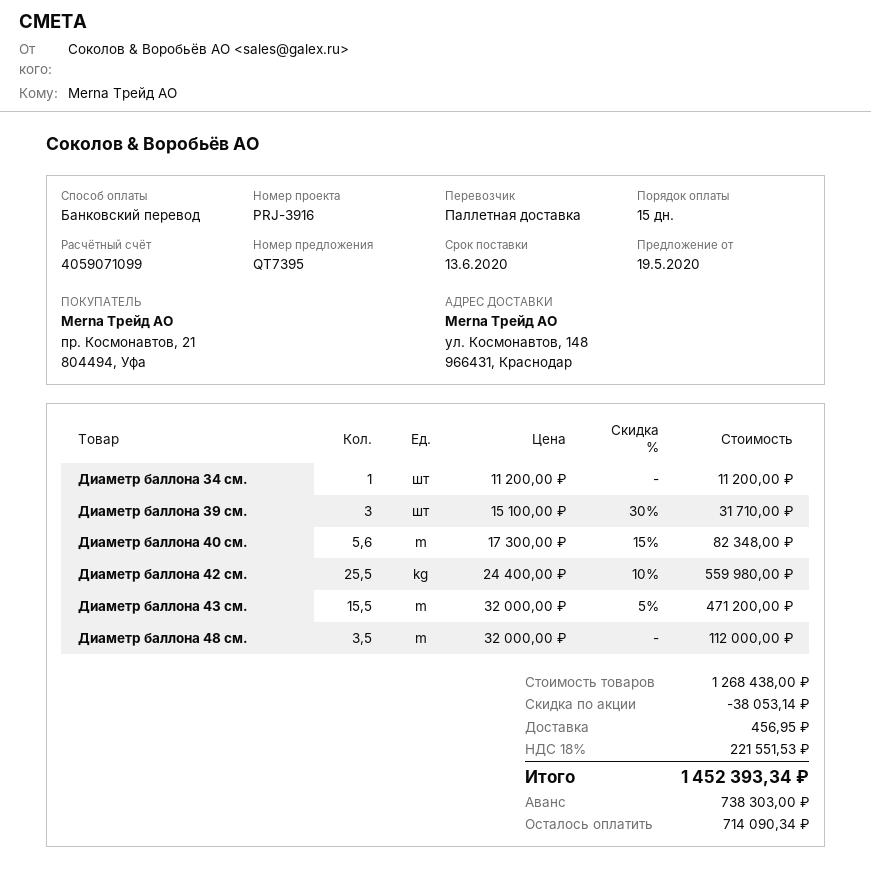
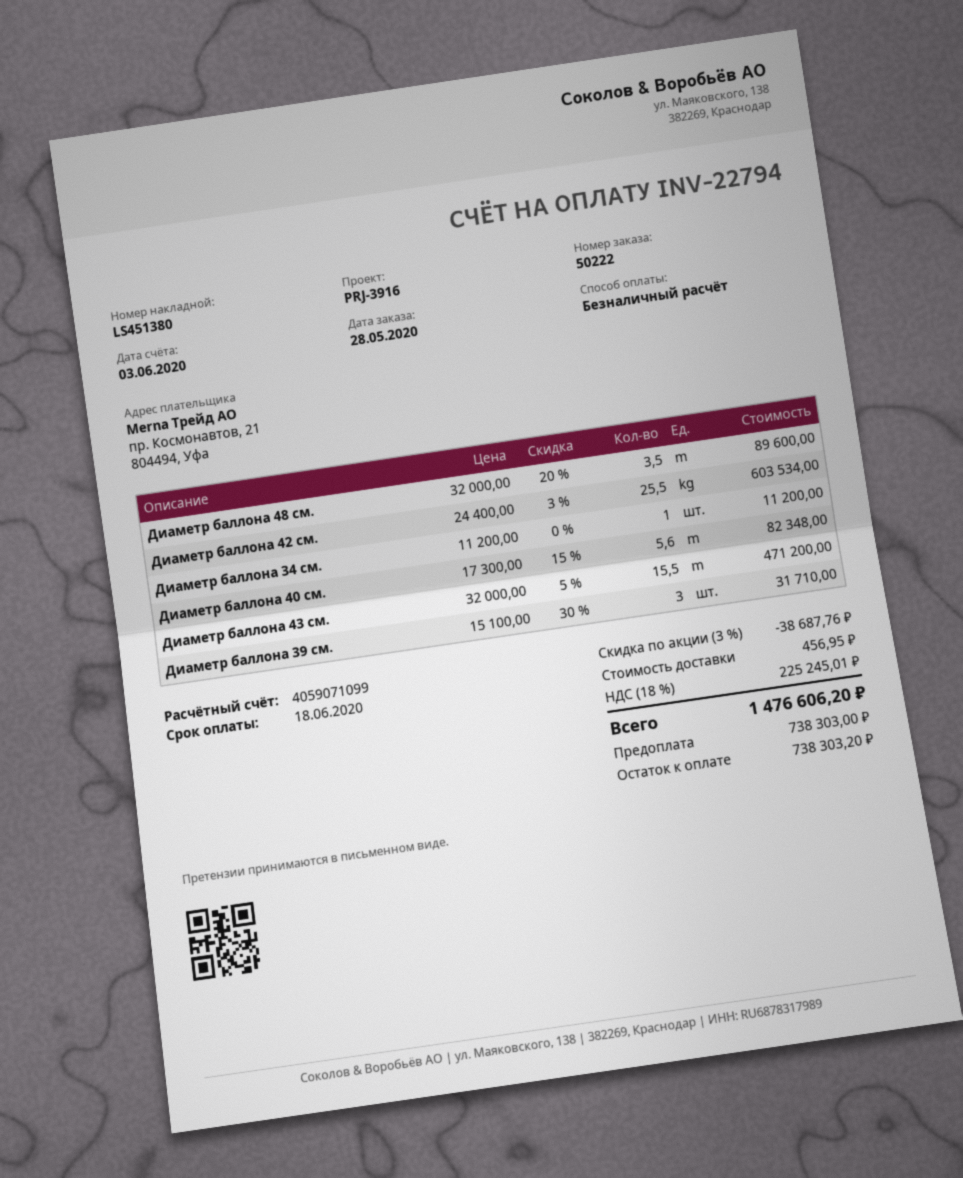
Диаметр баллона 42 см.: 25.5 x 24400.00 - 10% = 559980.00 -> 25.5 x 24400.00 - 3% = 603534.00
Диаметр баллона 48 см.: 3.5 x 32000.00 = 112000.00 -> 3.5 x 32000.00 - 20% = 89600.00
discount: 38053.14 -> 38687.76
tax: 18% = 221551.53 -> 18% = 225245.01
total: 1452393.34 -> 1476606.20
balance: 714090.34 -> 738303.20

